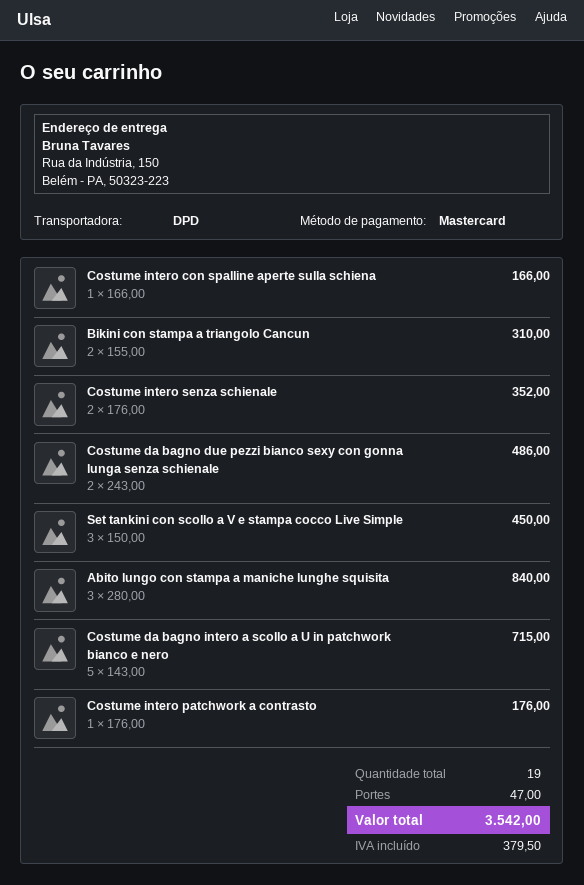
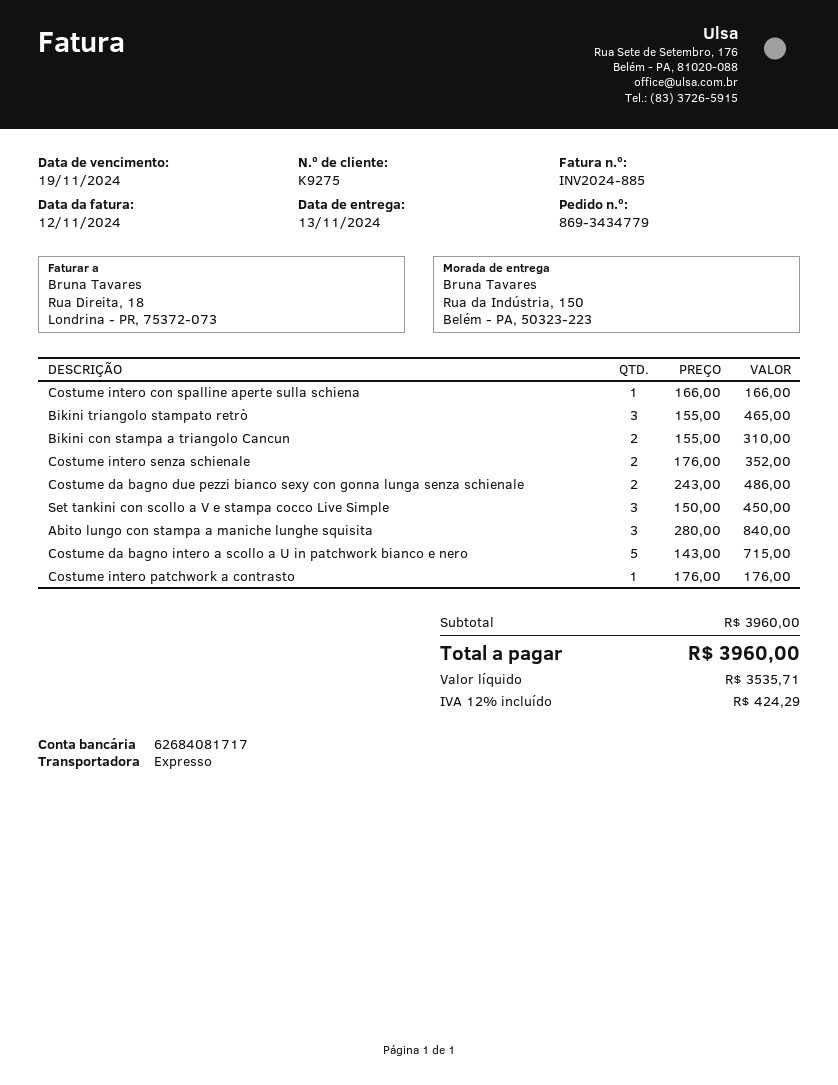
shipping method: DPD -> express
Bikini triangolo stampato retrò: none -> 3 x 155.00 = 465.00
shipping: 47.00 -> none
tax: 379.50 -> 424.29
total: 3542.00 -> 3960.00

